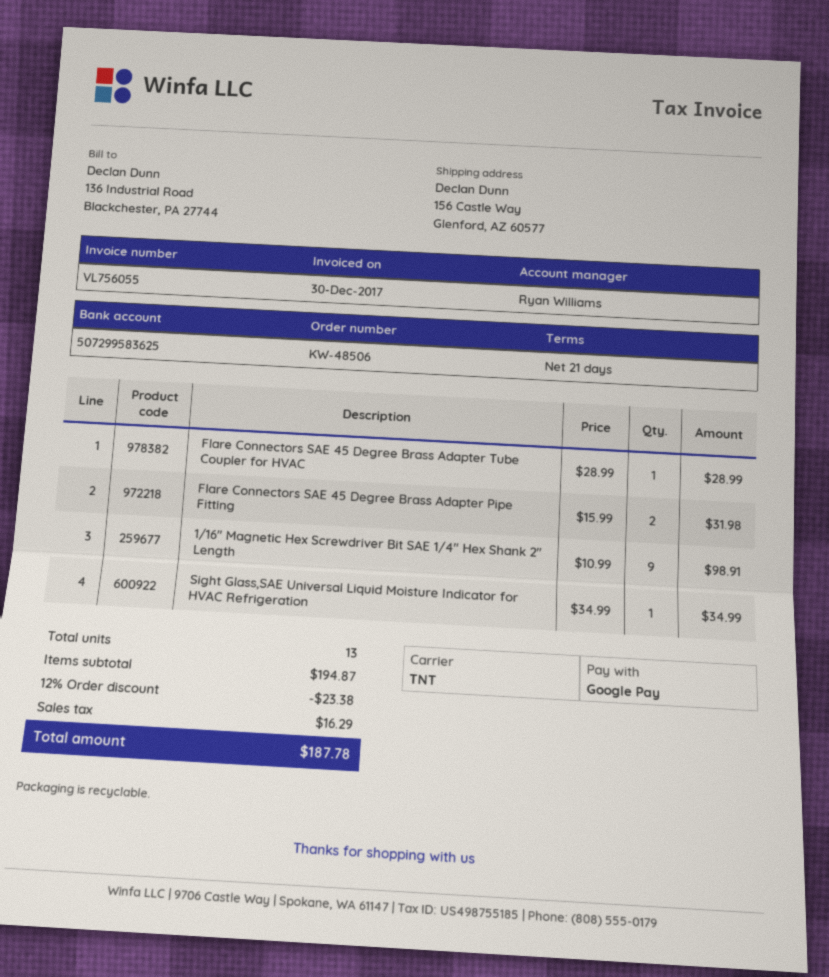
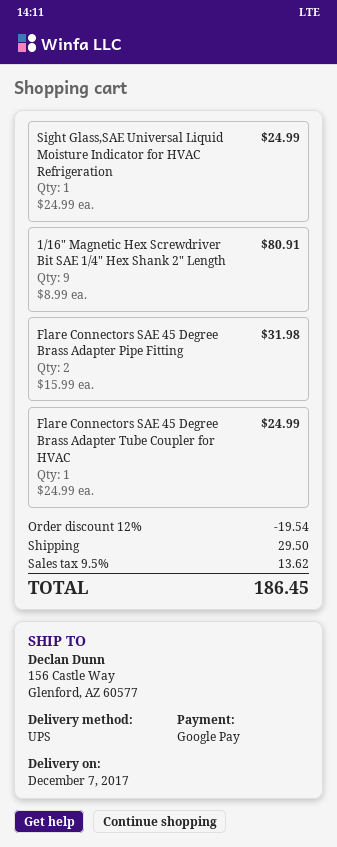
shipping method: TNT -> UPS
Flare Connectors SAE 45 Degree Brass Adapter Tube Coupler for HVAC: 1 x 28.99 = 28.99 -> 1 x 24.99 = 24.99
1/16" Magnetic Hex Screwdriver Bit SAE 1/4" Hex Shank 2" Length: 9 x 10.99 = 98.91 -> 9 x 8.99 = 80.91
Sight Glass,SAE Universal Liquid Moisture Indicator for HVAC Refrigeration: 1 x 34.99 = 34.99 -> 1 x 24.99 = 24.99
discount: 12% = 23.38 -> 12% = 19.54
shipping: none -> 29.50
tax: 16.29 -> 13.62
total: 187.78 -> 186.45

